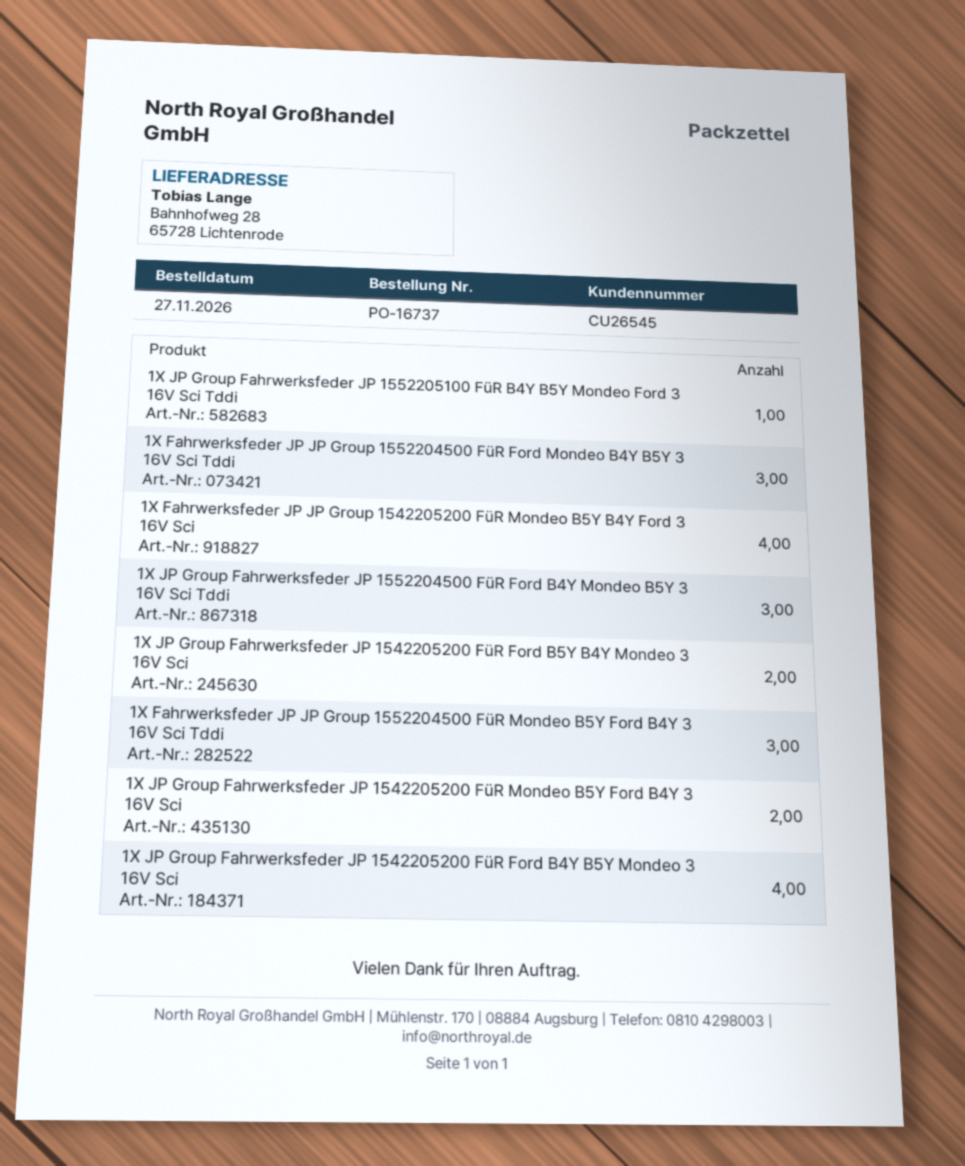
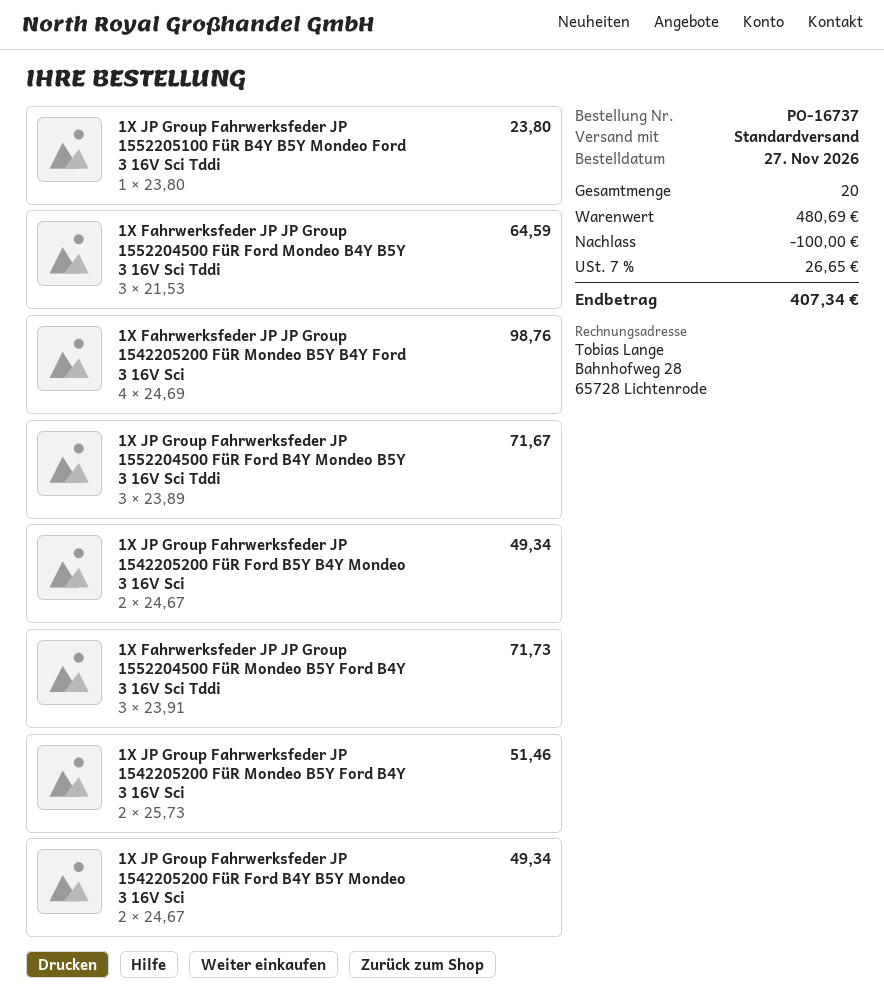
1X JP Group Fahrwerksfeder JP 1542205200 FüR Ford B4Y B5Y Mondeo 3 16V Sci: 4 -> 2

